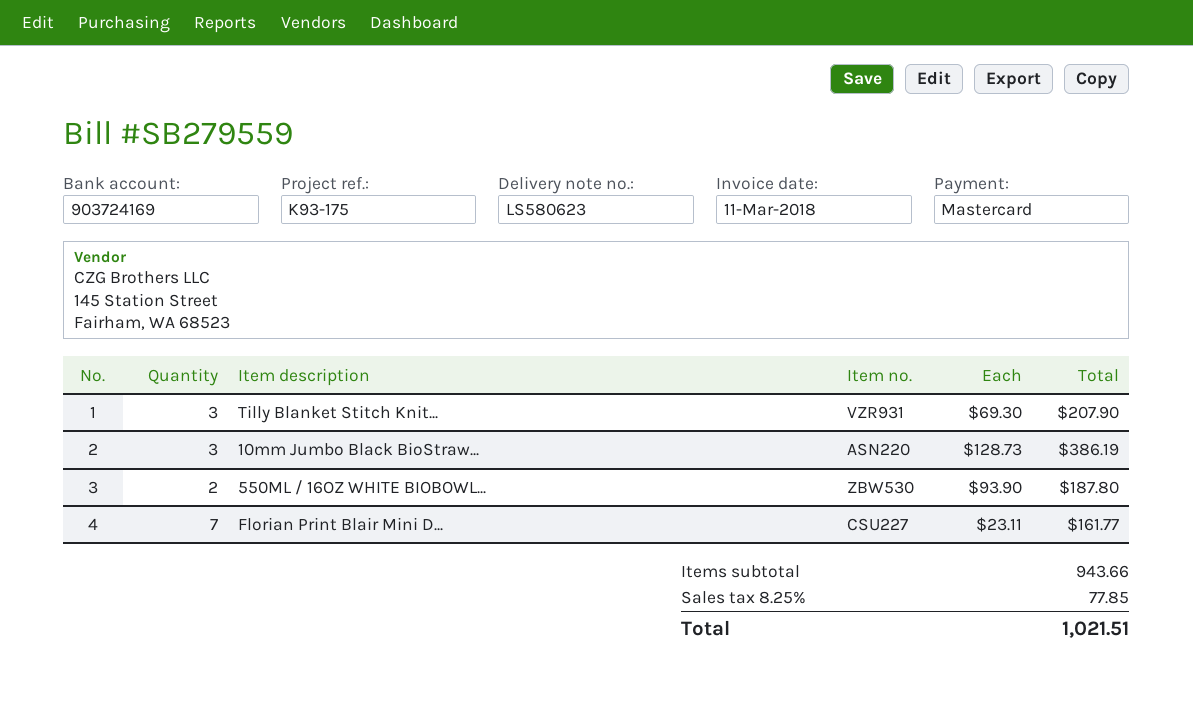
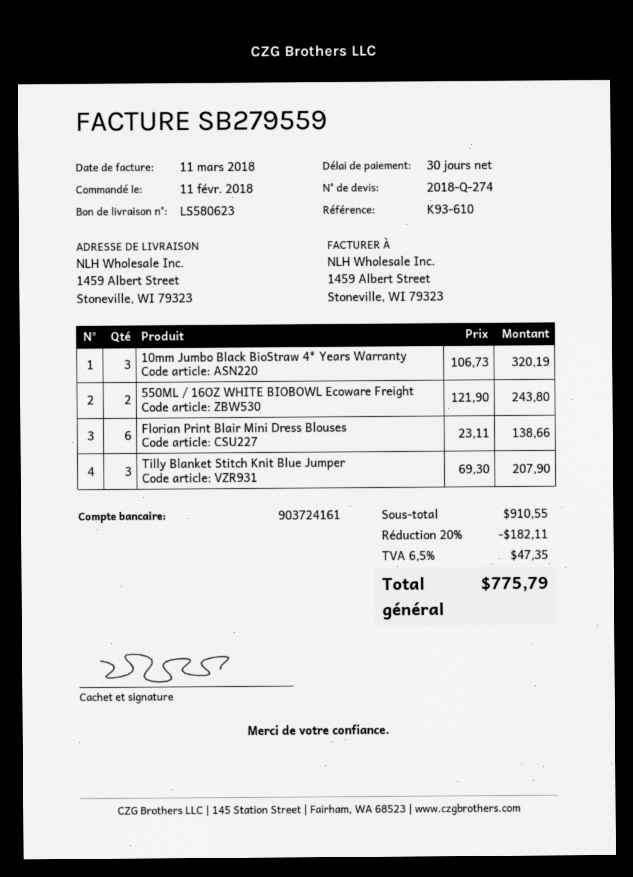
reference: K93-175 -> K93-610
bank account: 903724169 -> 903724161
10mm Jumbo Black BioStraw...: 3 x 128.73 = 386.19 -> 3 x 106.73 = 320.19
550ML / 16OZ WHITE BIOBOWL...: 2 x 93.90 = 187.80 -> 2 x 121.90 = 243.80
Florian Print Blair Mini D...: 7 x 23.11 = 161.77 -> 6 x 23.11 = 138.66
subtotal: 943.66 -> 910.55
discount: none -> 20% = 182.11
tax: 8.25% = 77.85 -> 6.5% = 47.35
total: 1021.51 -> 775.79

